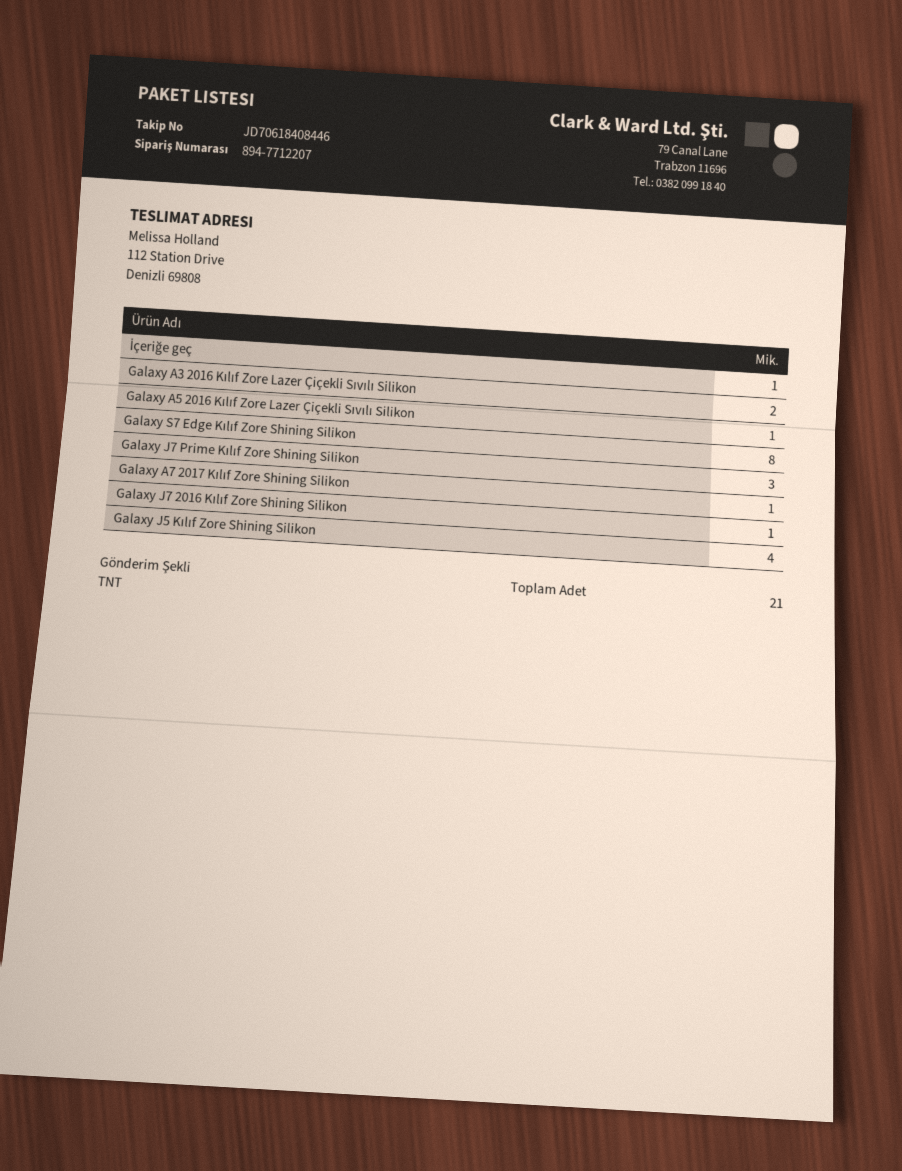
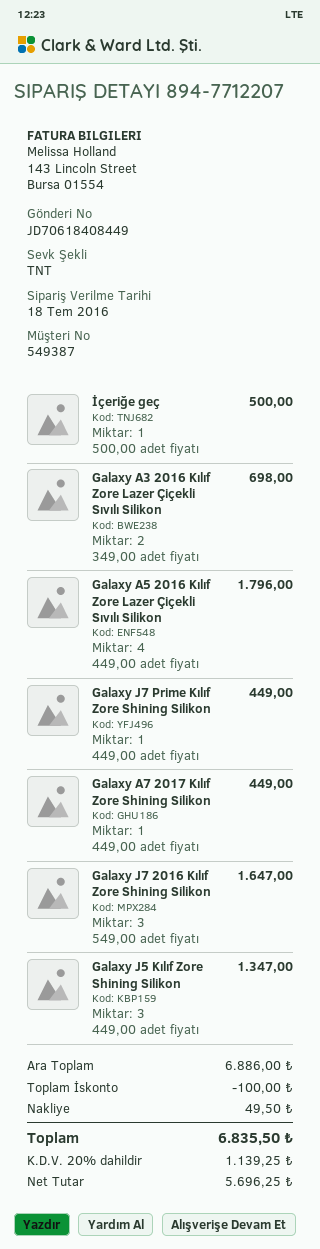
tracking number: JD70618408446 -> JD70618408449
Galaxy A5 2016 Kılıf Zore Lazer Çiçekli Sıvılı Silikon: 1 -> 4
Galaxy S7 Edge Kılıf Zore Shining Silikon: 8 -> none
Galaxy J7 Prime Kılıf Zore Shining Silikon: 3 -> 1
Galaxy J7 2016 Kılıf Zore Shining Silikon: 1 -> 3
Galaxy J5 Kılıf Zore Shining Silikon: 4 -> 3

